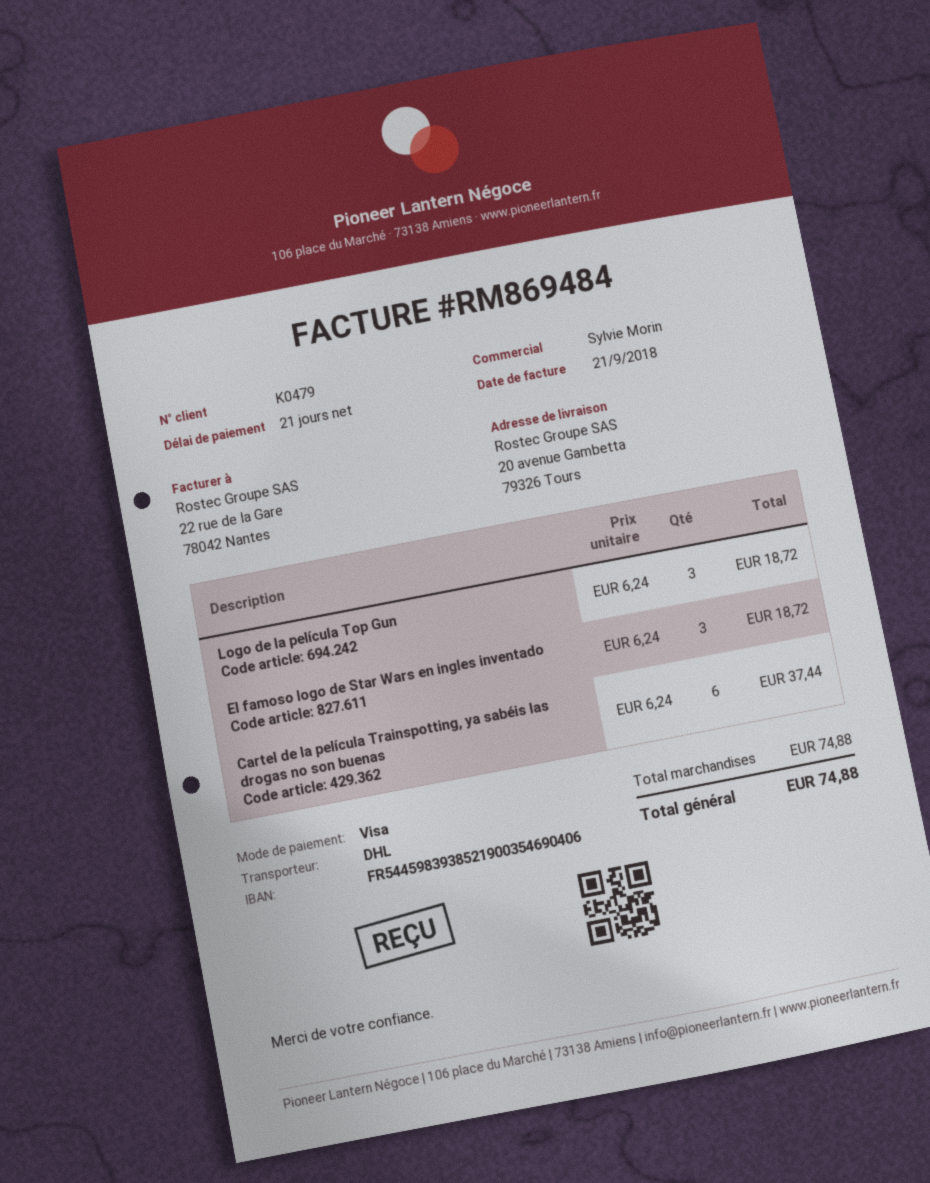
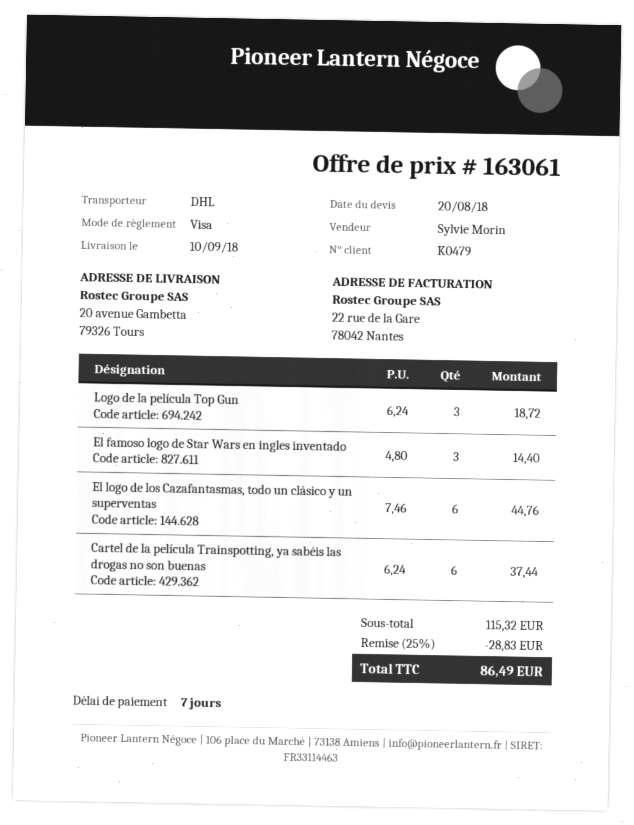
payment terms: 21 days -> 7 days
El famoso logo de Star Wars en ingles inventado: 3 x 6.24 = 18.72 -> 3 x 4.80 = 14.40
El logo de los Cazafantasmas, todo un clásico y un superventas: none -> 6 x 7.46 = 44.76
subtotal: 74.88 -> 115.32
discount: none -> 25% = 28.83
total: 74.88 -> 86.49

